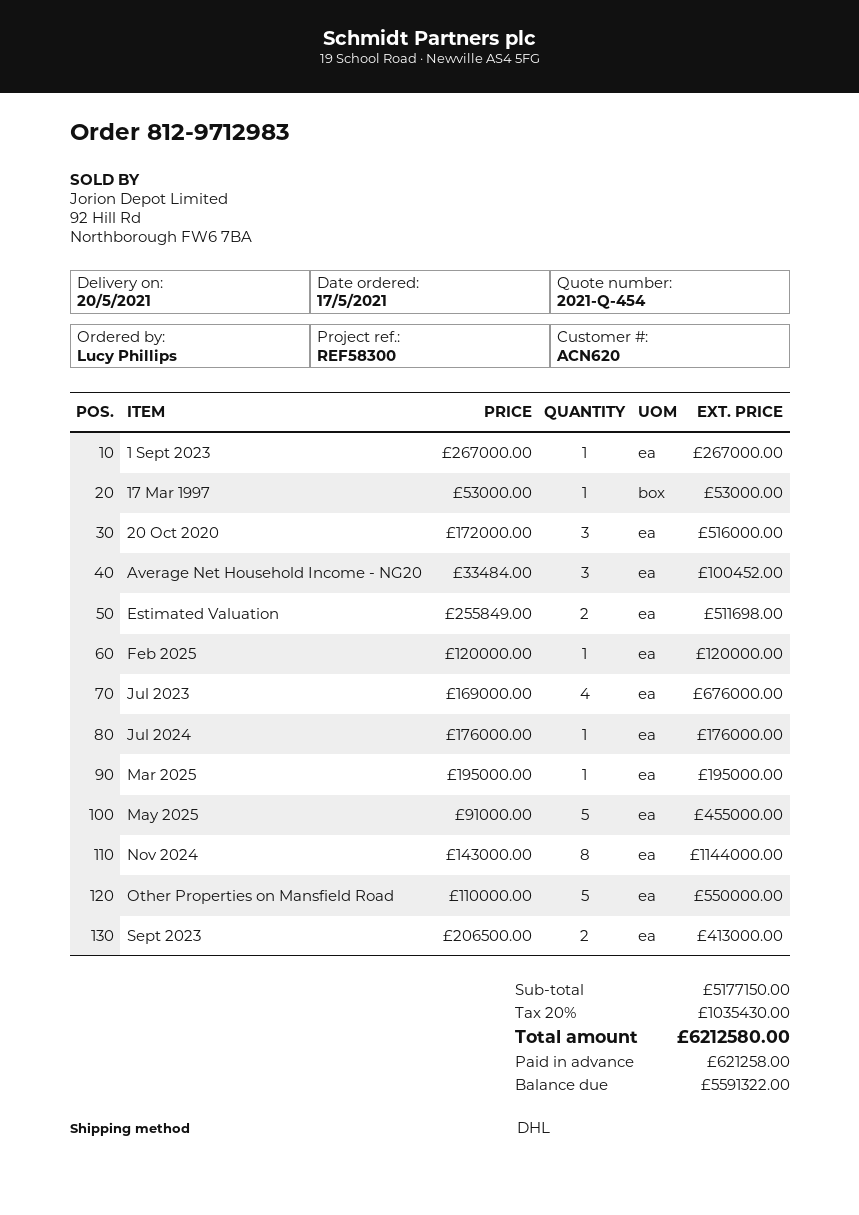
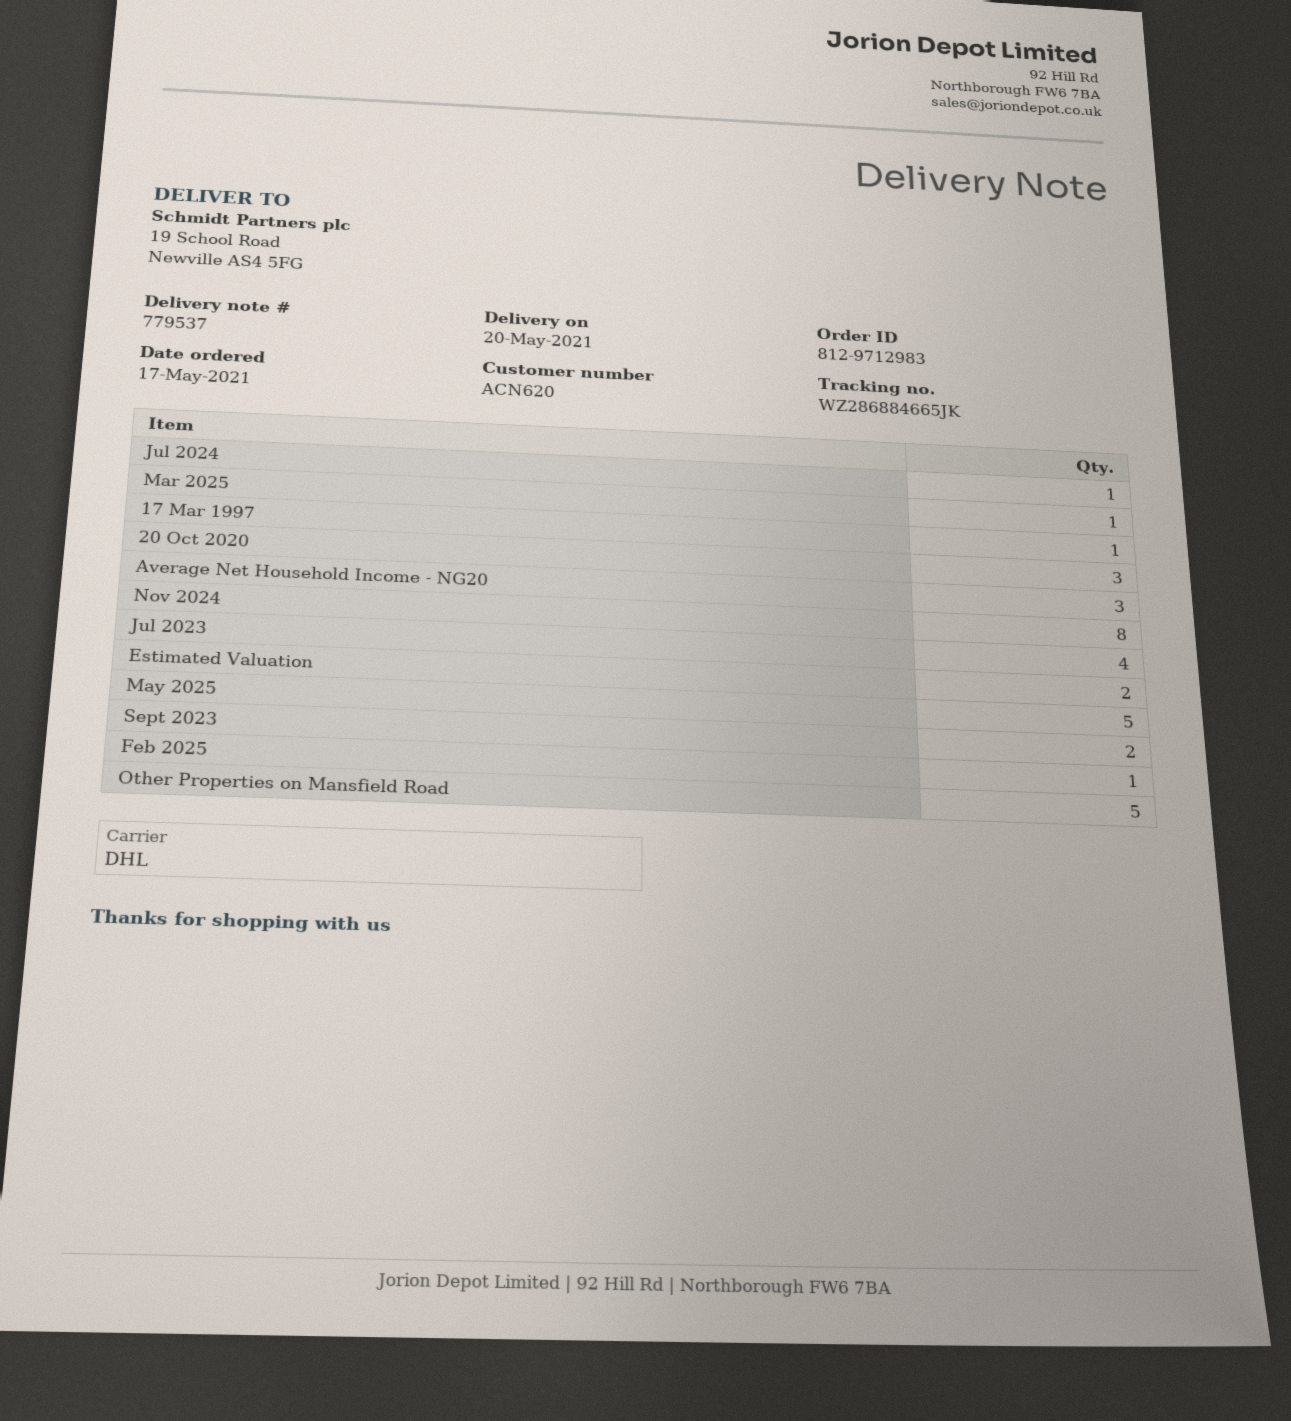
1 Sept 2023: 1 -> none

